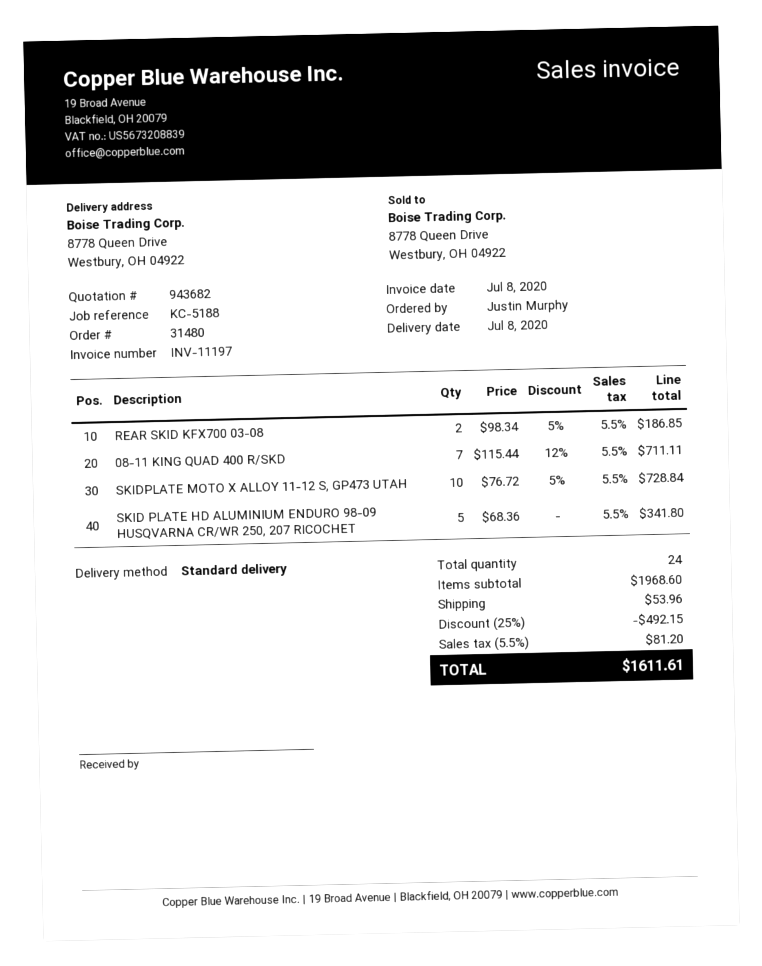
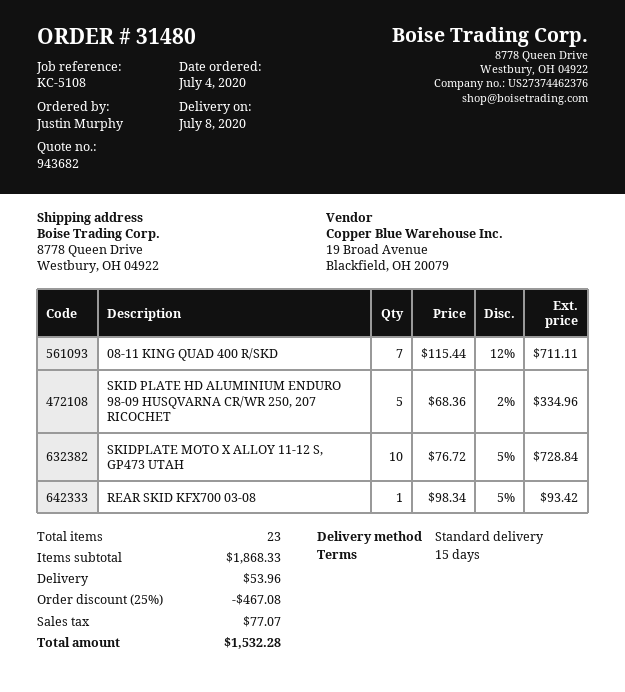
reference: KC-5188 -> KC-5108
REAR SKID KFX700 03-08: 2 x 98.34 - 5% = 186.85 -> 1 x 98.34 - 5% = 93.42
SKID PLATE HD ALUMINIUM ENDURO 98-09 HUSQVARNA CR/WR 250, 207 RICOCHET: 5 x 68.36 = 341.80 -> 5 x 68.36 - 2% = 334.96
total quantity: 24 -> 23
subtotal: 1968.60 -> 1868.33
discount: 25% = 492.15 -> 25% = 467.08
tax: 81.20 -> 77.07
total: 1611.61 -> 1532.28

